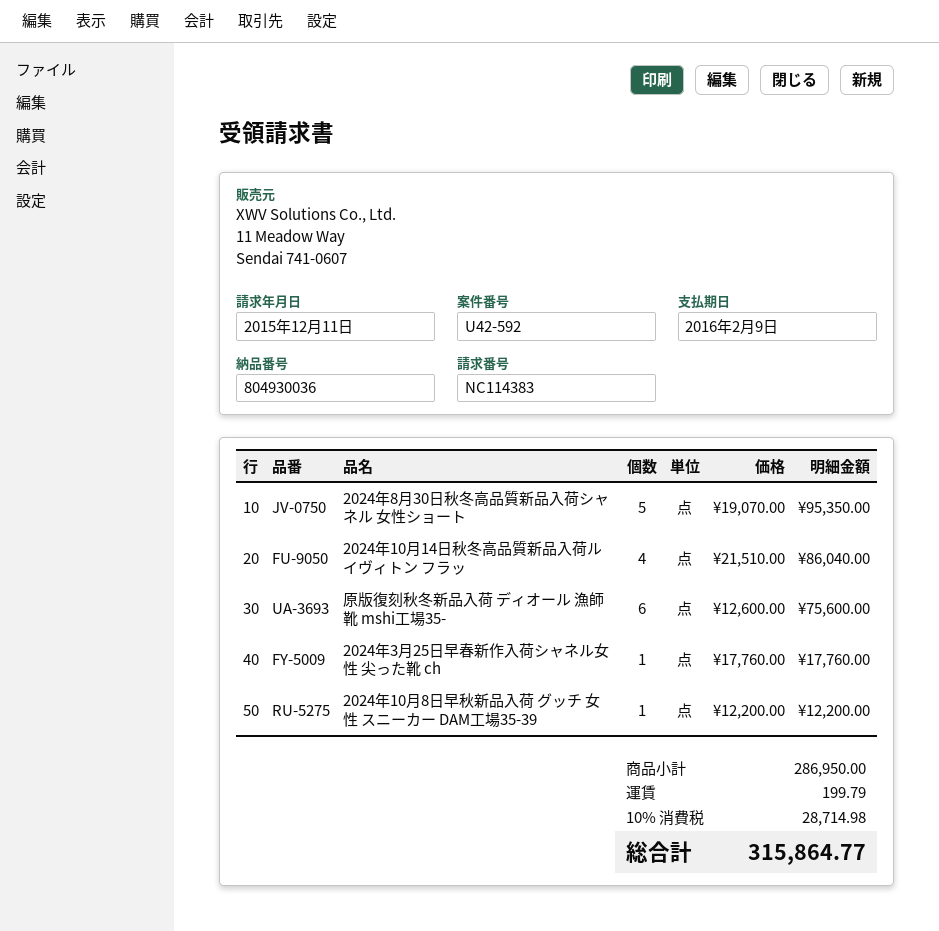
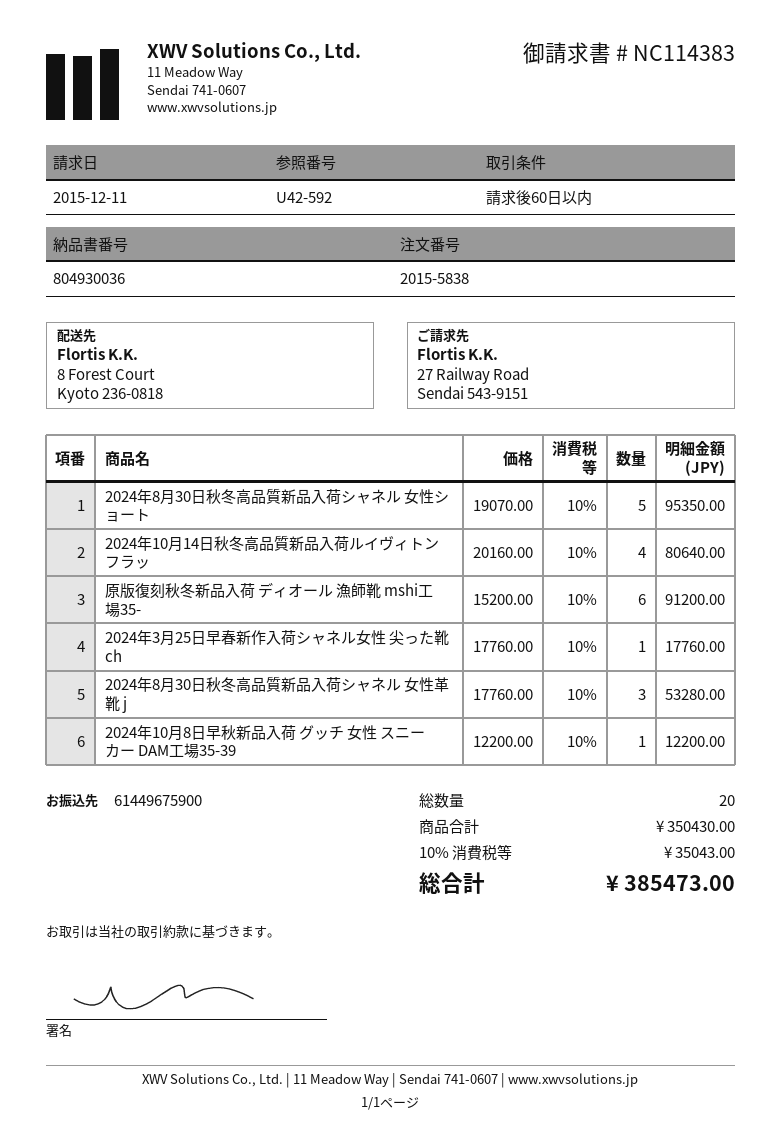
2024年10月14日秋冬高品質新品入荷ルイヴィトン フラッ: 4 x 21510.00 = 86040.00 -> 4 x 20160.00 = 80640.00
原版復刻秋冬新品入荷 ディオール 漁師靴 mshi工場35-: 6 x 12600.00 = 75600.00 -> 6 x 15200.00 = 91200.00
2024年8月30日秋冬高品質新品入荷シャネル 女性革靴 j: none -> 3 x 17760.00 = 53280.00
subtotal: 286950.00 -> 350430.00
shipping: 199.79 -> none
tax: 10% = 28714.98 -> 10% = 35043.00
total: 315864.77 -> 385473.00

